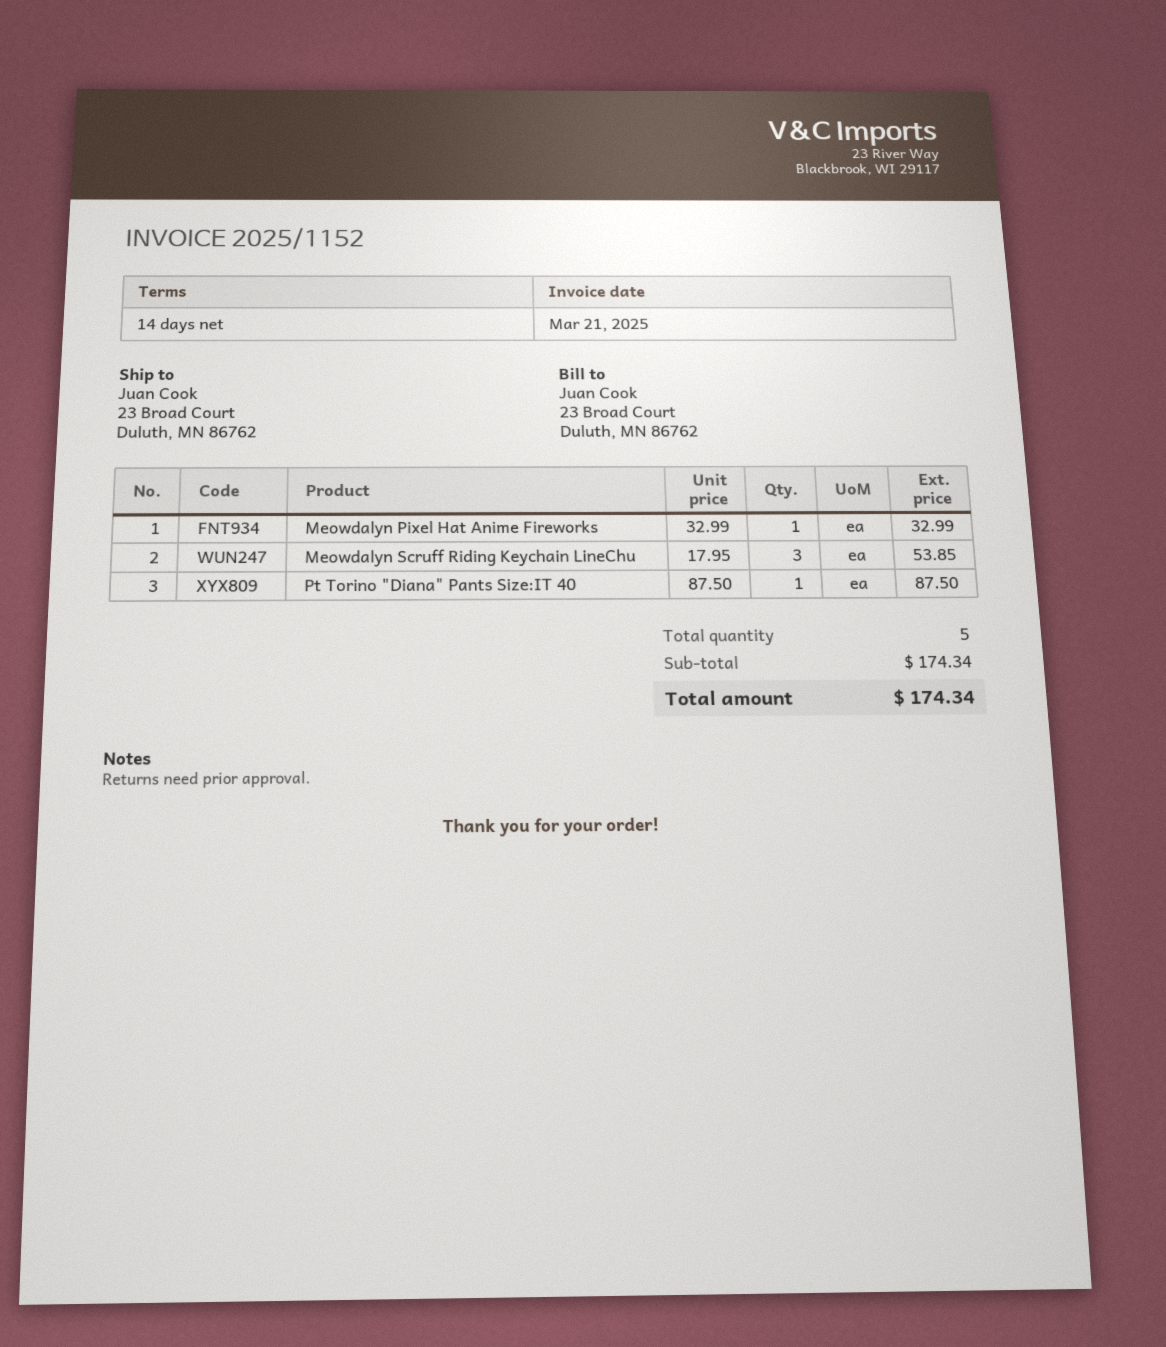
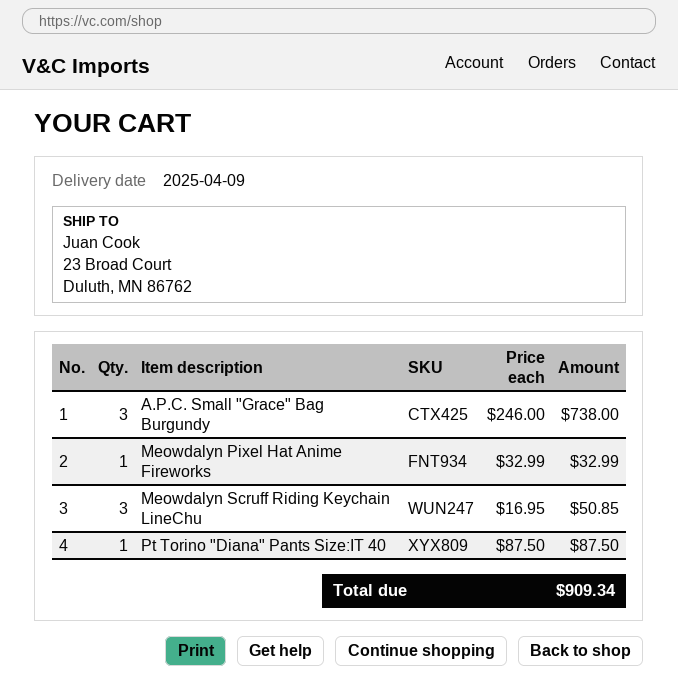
Meowdalyn Scruff Riding Keychain LineChu: 3 x 17.95 = 53.85 -> 3 x 16.95 = 50.85
A.P.C. Small "Grace" Bag Burgundy: none -> 3 x 246.00 = 738.00
total: 174.34 -> 909.34

